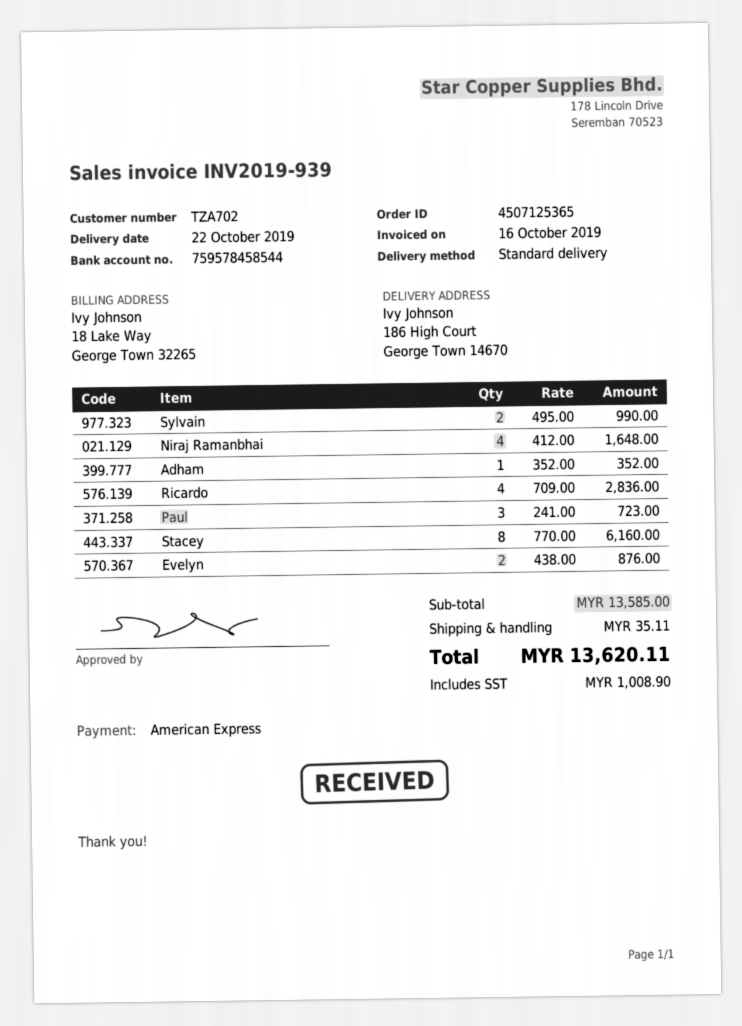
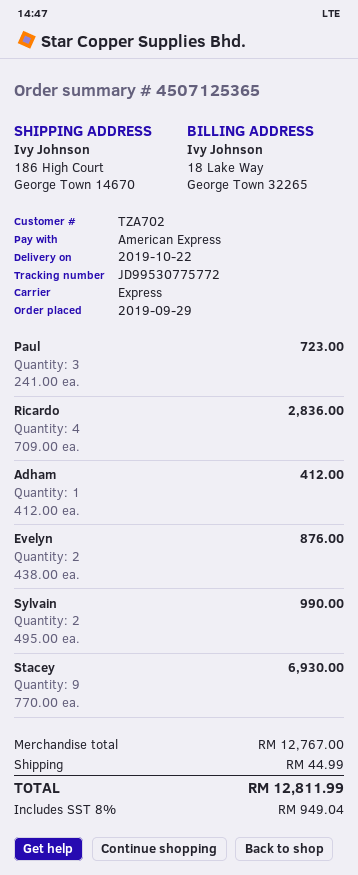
shipping method: standard -> express
Niraj Ramanbhai: 4 x 412.00 = 1648.00 -> none
Adham: 1 x 352.00 = 352.00 -> 1 x 412.00 = 412.00
Stacey: 8 x 770.00 = 6160.00 -> 9 x 770.00 = 6930.00
subtotal: 13585.00 -> 12767.00
shipping: 35.11 -> 44.99
tax: 1008.90 -> 949.04
total: 13620.11 -> 12811.99

